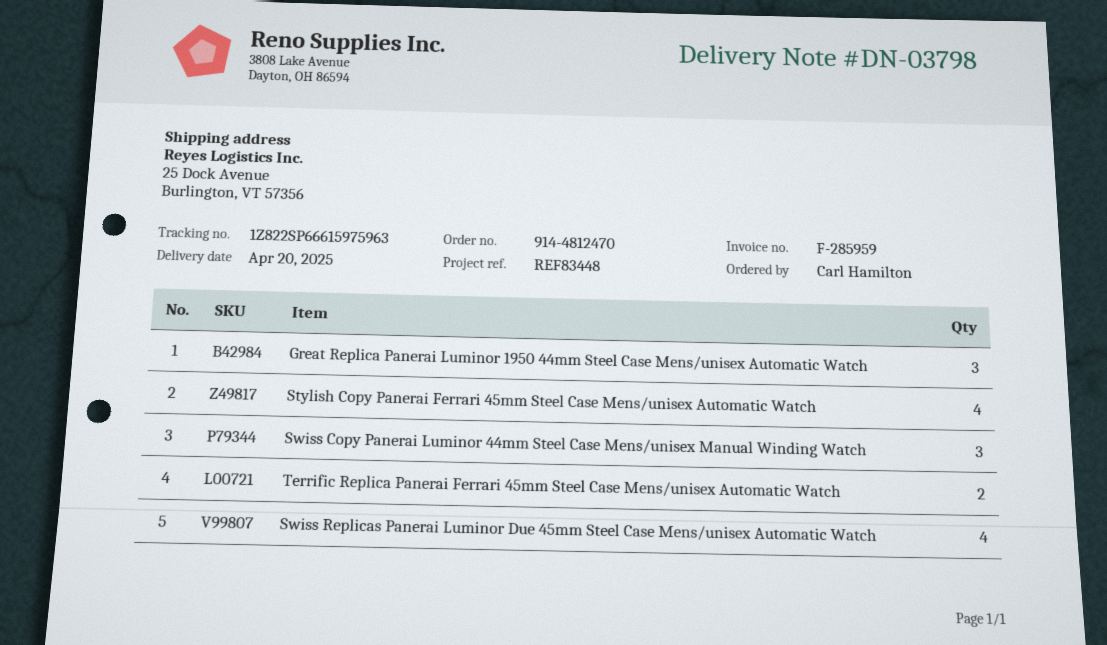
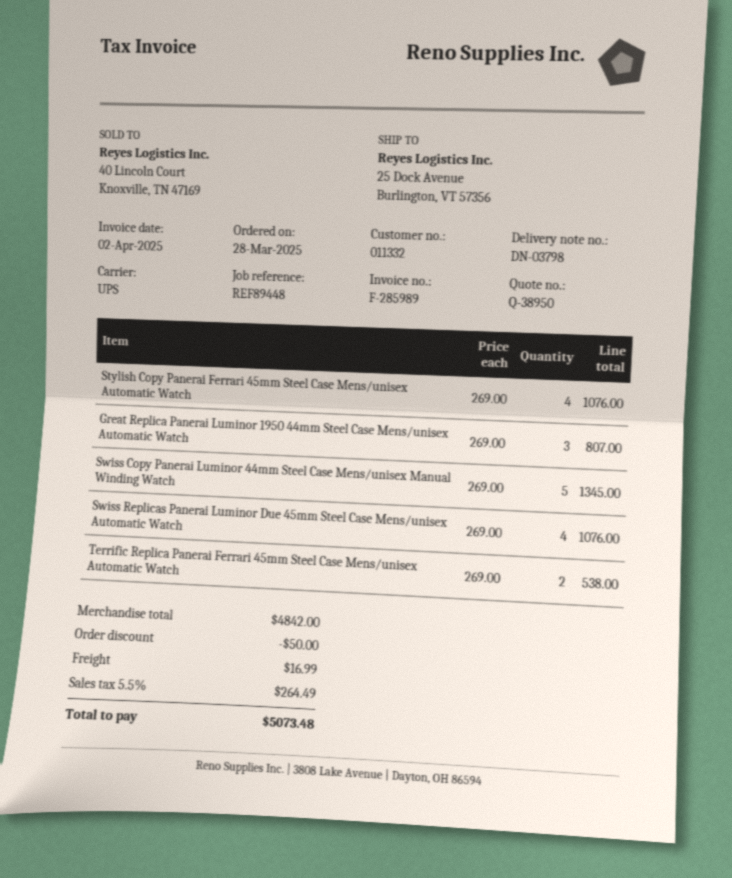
invoice number: F-285959 -> F-285989
reference: REF83448 -> REF89448
Swiss Copy Panerai Luminor 44mm Steel Case Mens/unisex Manual Winding Watch: 3 -> 5

